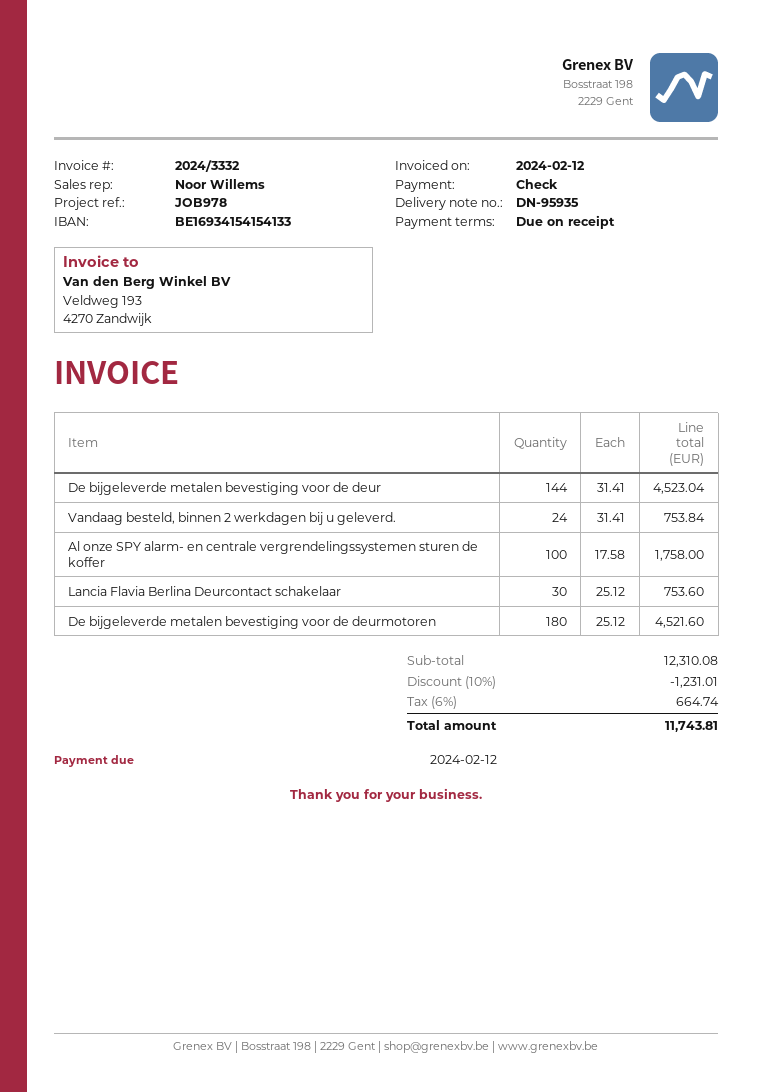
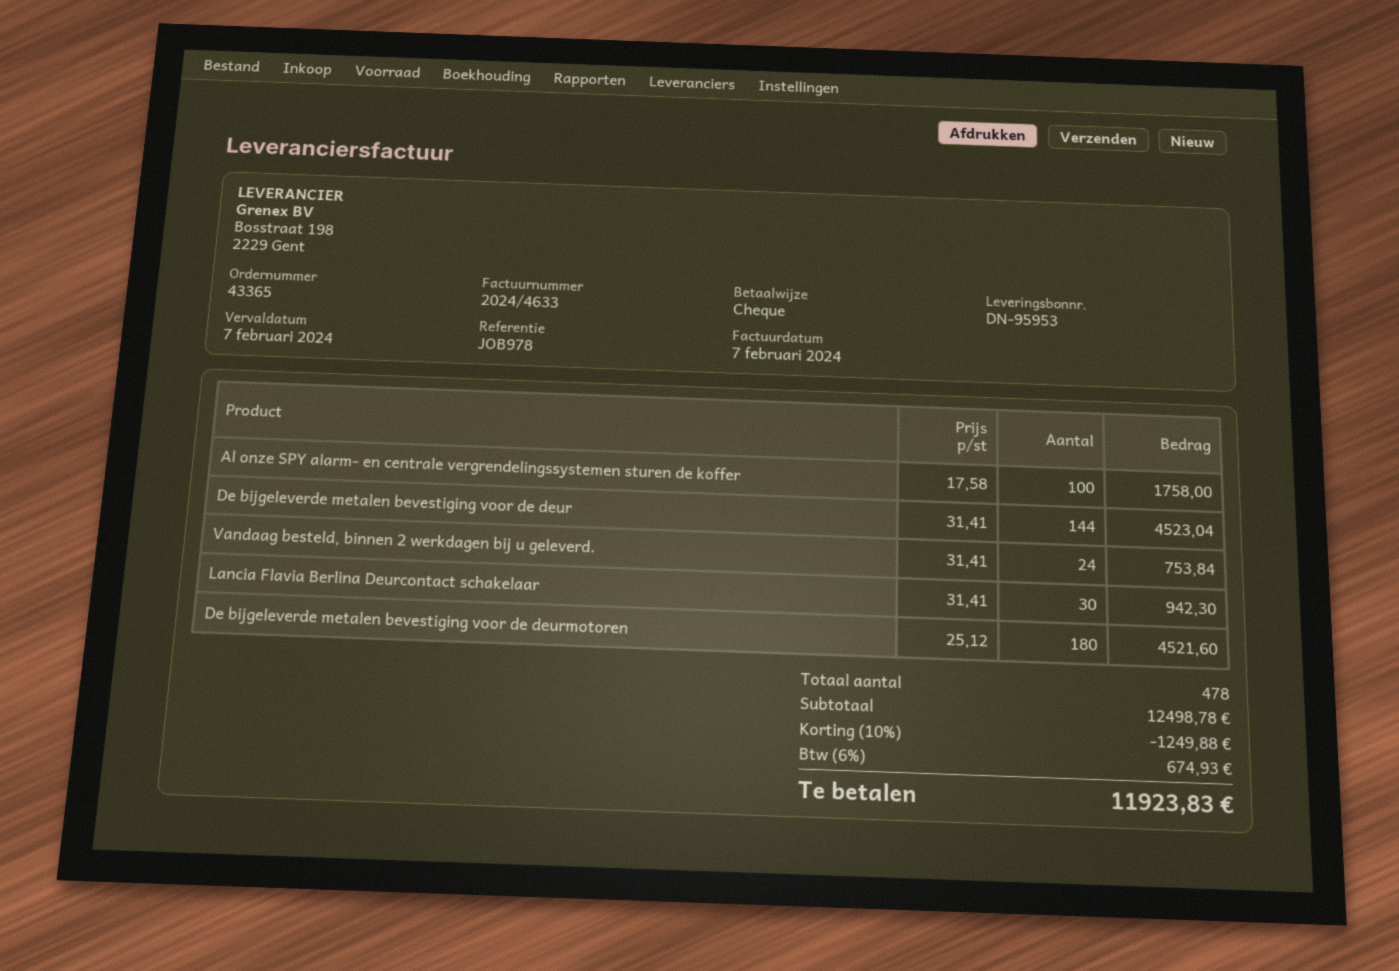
delivery note number: DN-95935 -> DN-95953
invoice number: 2024/3332 -> 2024/4633
invoice date: 2024-02-12 -> 2024-02-07
due date: 2024-02-12 -> 2024-02-07
Lancia Flavia Berlina Deurcontact schakelaar: 30 x 25.12 = 753.60 -> 30 x 31.41 = 942.30
subtotal: 12310.08 -> 12498.78
discount: 10% = 1231.01 -> 10% = 1249.88
tax: 6% = 664.74 -> 6% = 674.93
total: 11743.81 -> 11923.83

